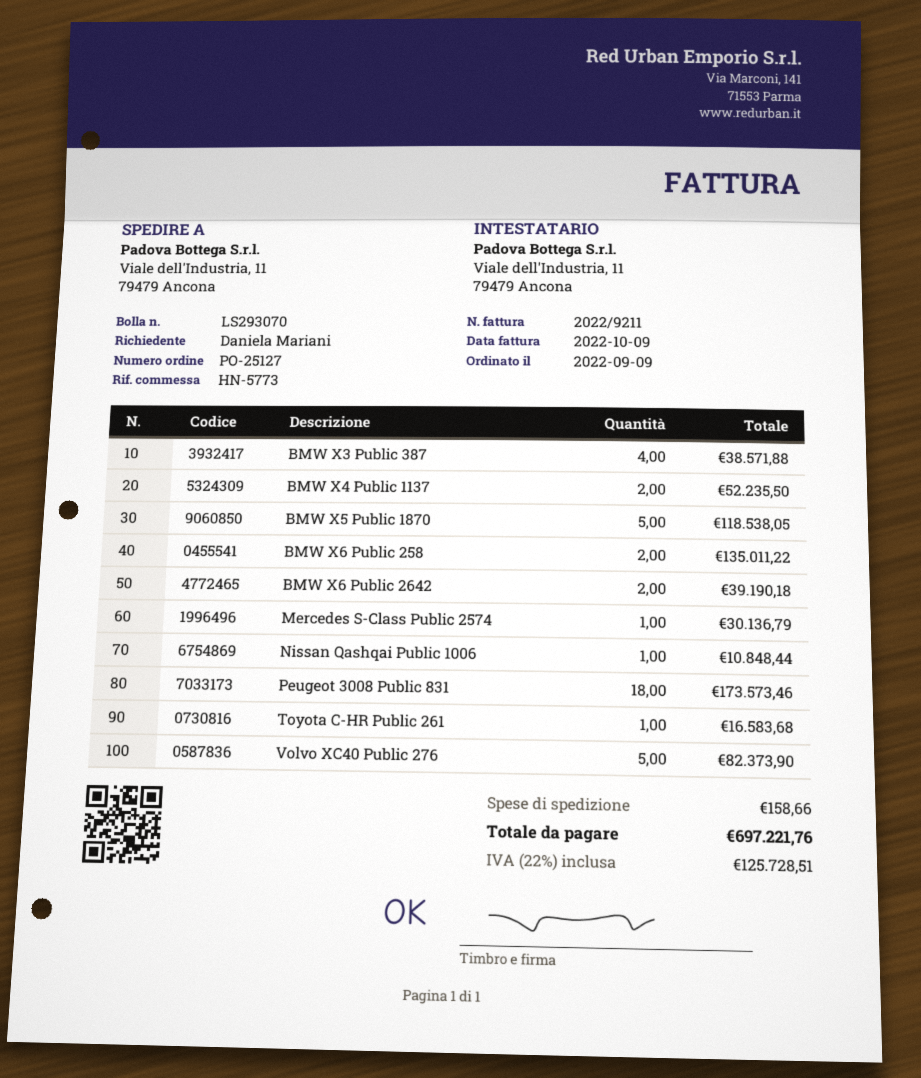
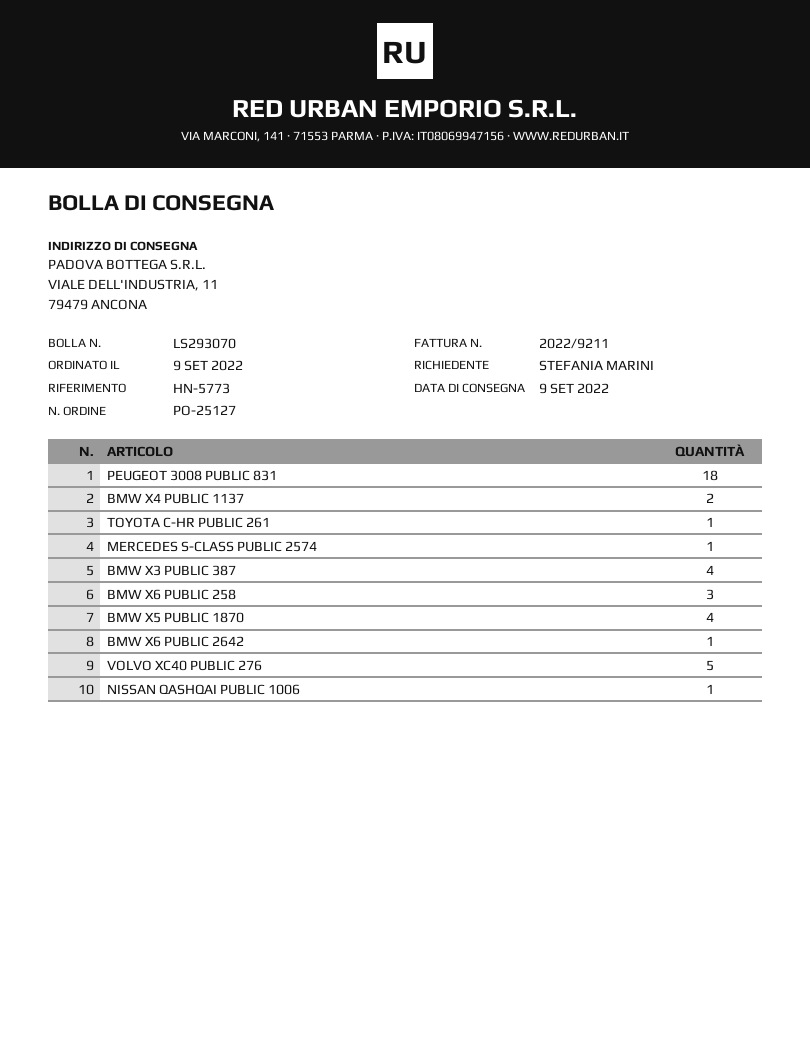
ordered by: Daniela Mariani -> STEFANIA MARINI
BMW X5 Public 1870: 5 -> 4
BMW X6 Public 258: 2 -> 3
BMW X6 Public 2642: 2 -> 1

